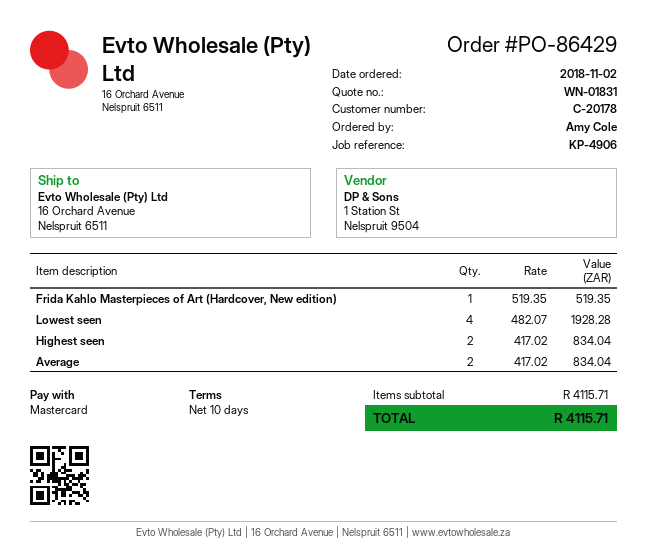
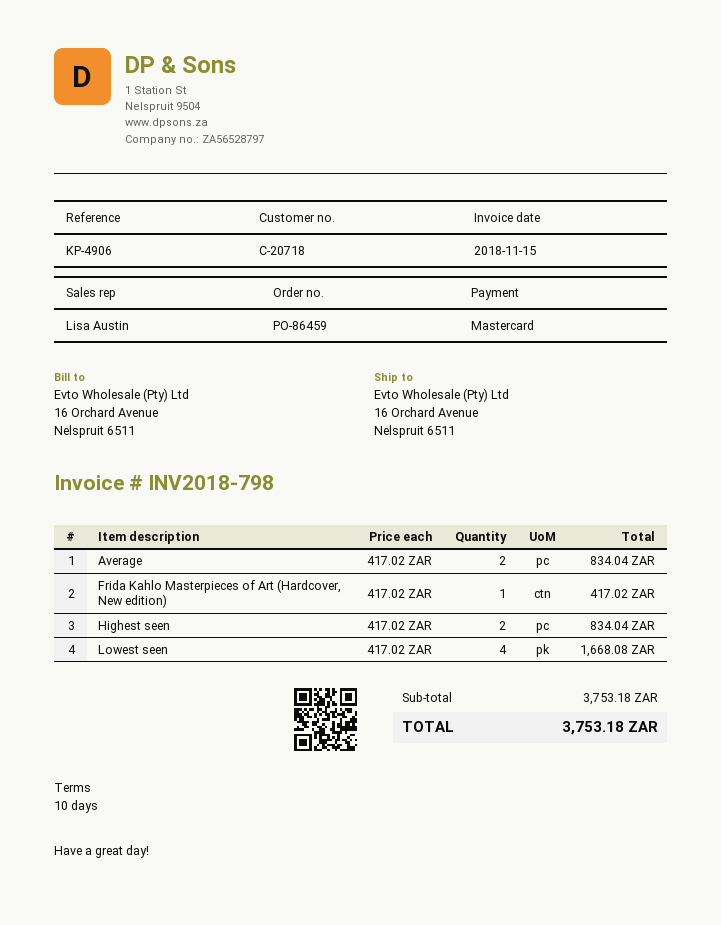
order number: PO-86429 -> PO-86459
customer number: C-20178 -> C-20718
Frida Kahlo Masterpieces of Art (Hardcover, New edition): 1 x 519.35 = 519.35 -> 1 x 417.02 = 417.02
Lowest seen: 4 x 482.07 = 1928.28 -> 4 x 417.02 = 1668.08
subtotal: 4115.71 -> 3753.18
total: 4115.71 -> 3753.18

